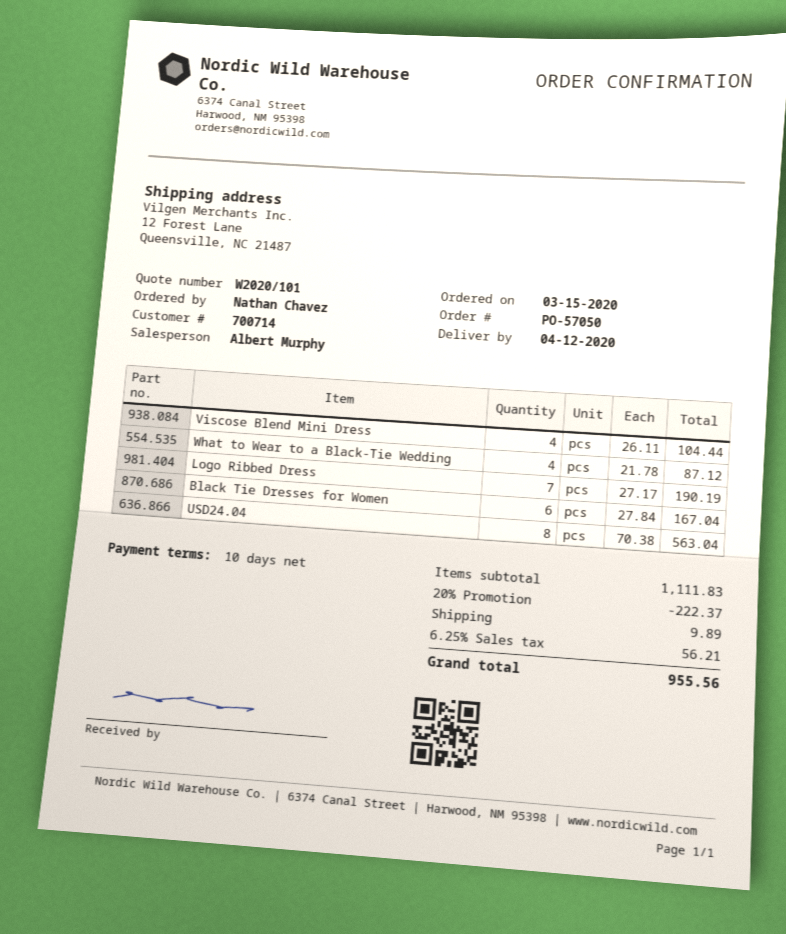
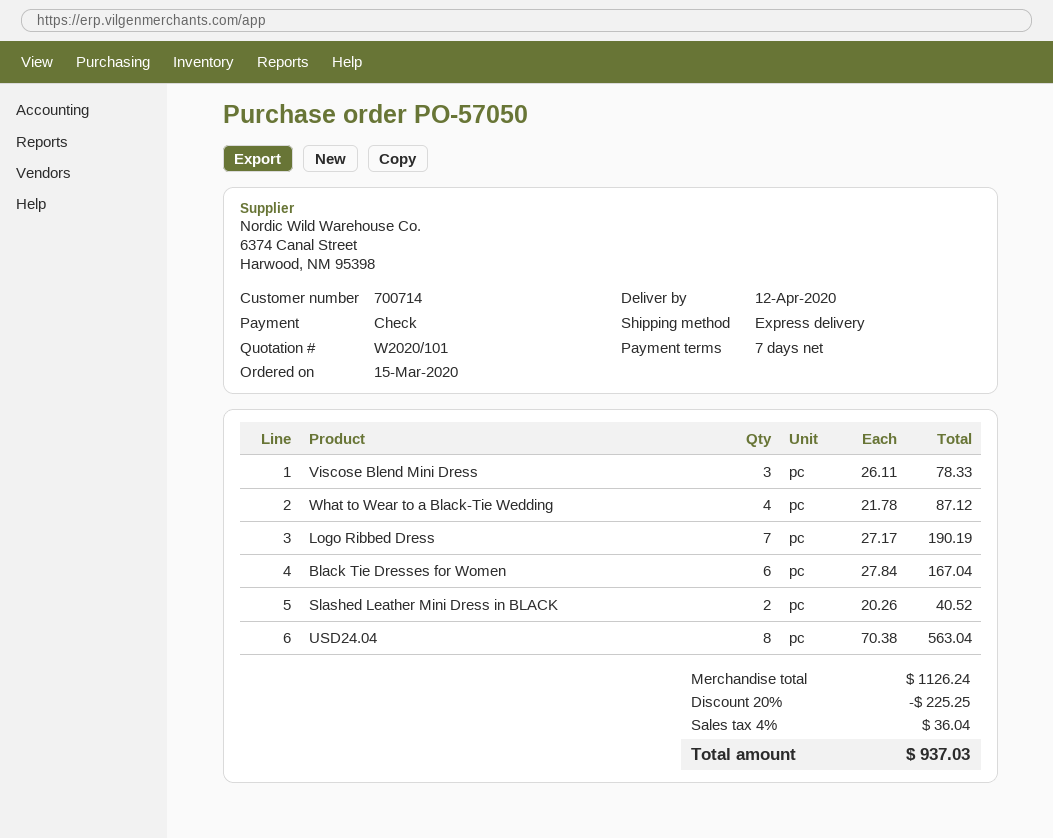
payment terms: 10 days -> 7 days
Viscose Blend Mini Dress: 4 x 26.11 = 104.44 -> 3 x 26.11 = 78.33
Slashed Leather Mini Dress in BLACK: none -> 2 x 20.26 = 40.52
subtotal: 1111.83 -> 1126.24
discount: 20% = 222.37 -> 20% = 225.25
shipping: 9.89 -> none
tax: 6.25% = 56.21 -> 4% = 36.04
total: 955.56 -> 937.03

